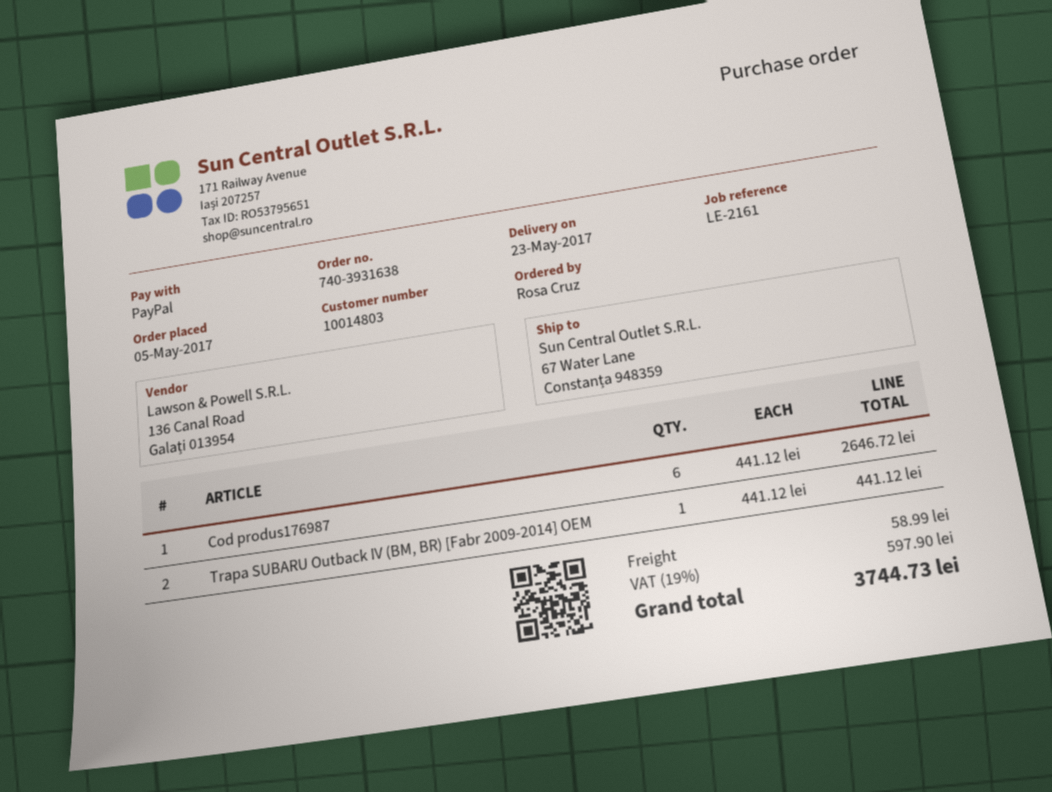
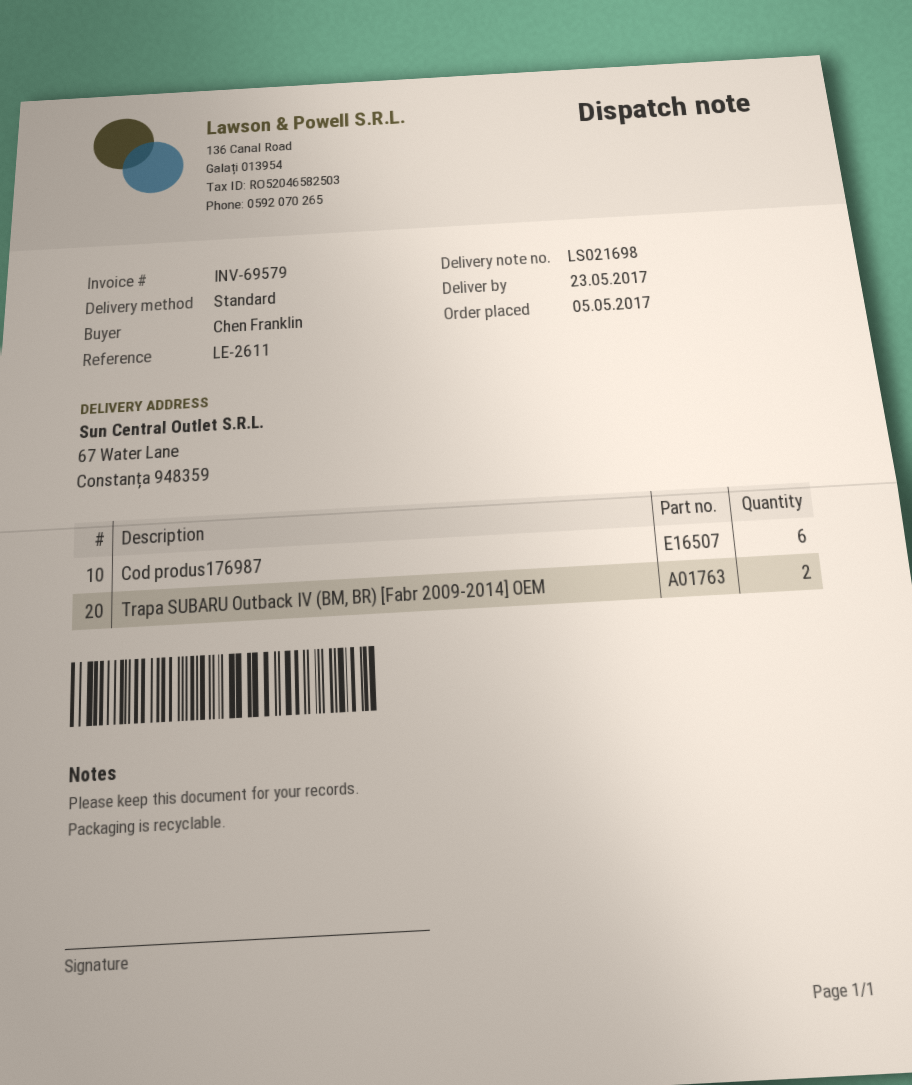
reference: LE-2161 -> LE-2611
ordered by: Rosa Cruz -> Chen Franklin
Trapa SUBARU Outback IV (BM, BR) [Fabr 2009-2014] OEM: 1 -> 2

